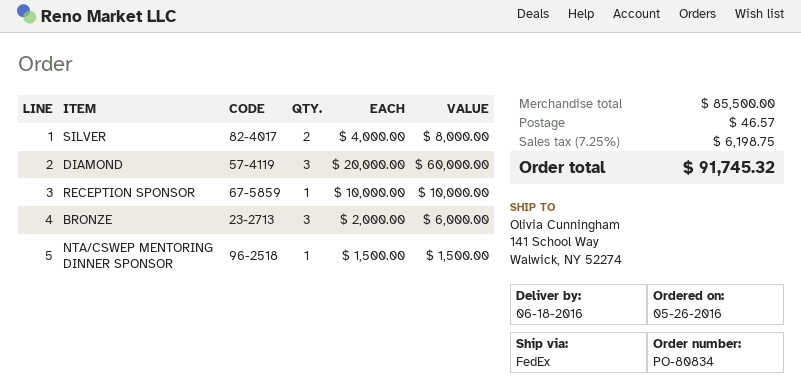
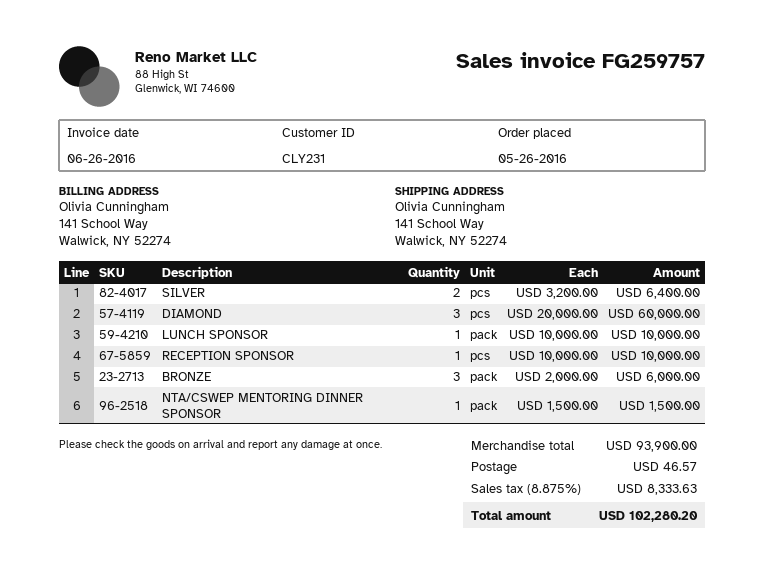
SILVER: 2 x 4000.00 = 8000.00 -> 2 x 3200.00 = 6400.00
LUNCH SPONSOR: none -> 1 x 10000.00 = 10000.00
subtotal: 85500.00 -> 93900.00
tax: 7.25% = 6198.75 -> 8.875% = 8333.63
total: 91745.32 -> 102280.20

